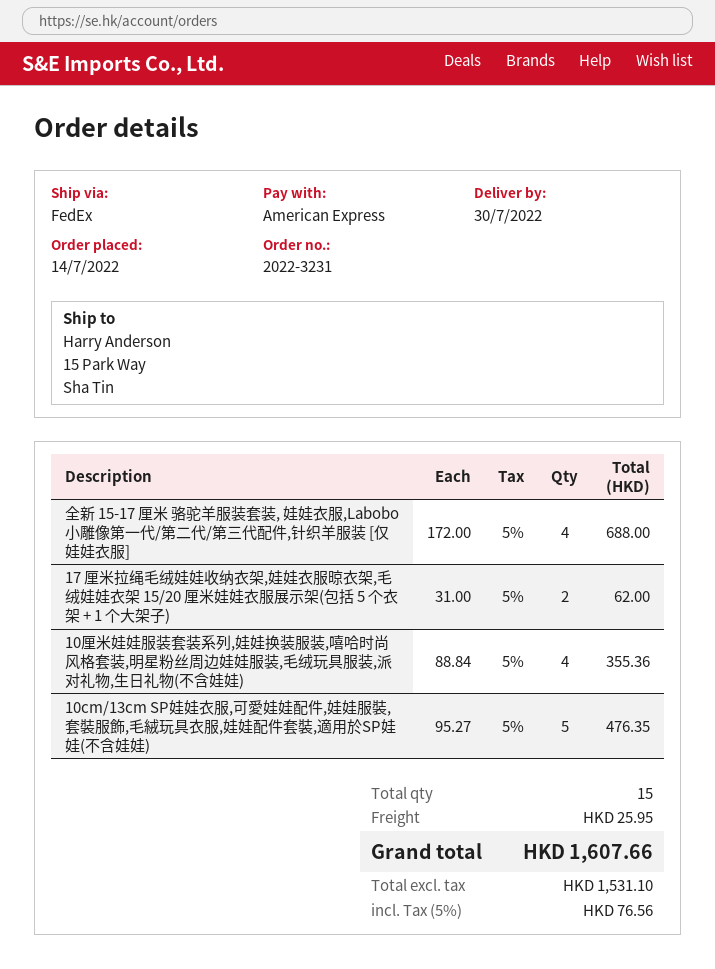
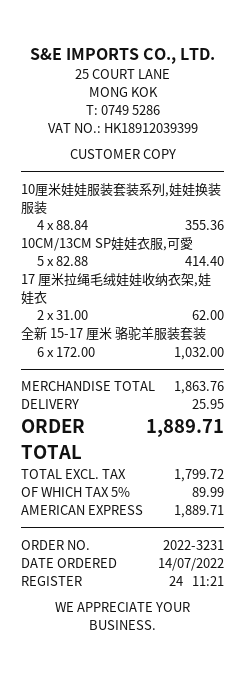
全新 15-17 厘米 骆驼羊服装套装, 娃娃衣服,Labobo 小雕像第一代/第二代/第三代配件,针织羊服装 [仅娃娃衣服]: 4 x 172.00 = 688.00 -> 6 x 172.00 = 1032.00
10cm/13cm SP娃娃衣服,可愛娃娃配件,娃娃服裝,套裝服飾,毛絨玩具衣服,娃娃配件套裝,適用於SP娃娃(不含娃娃): 5 x 95.27 = 476.35 -> 5 x 82.88 = 414.40
net: 1531.10 -> 1799.72
tax: 5% = 76.56 -> 5% = 89.99
total: 1607.66 -> 1889.71

